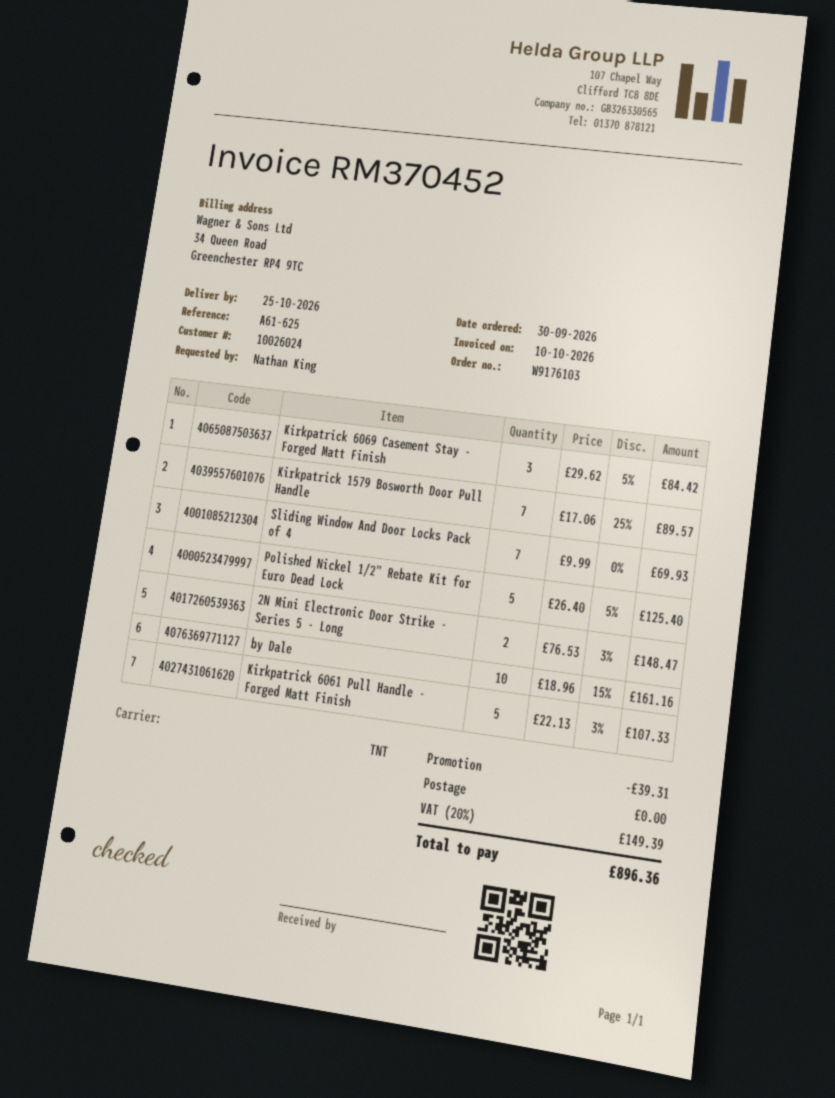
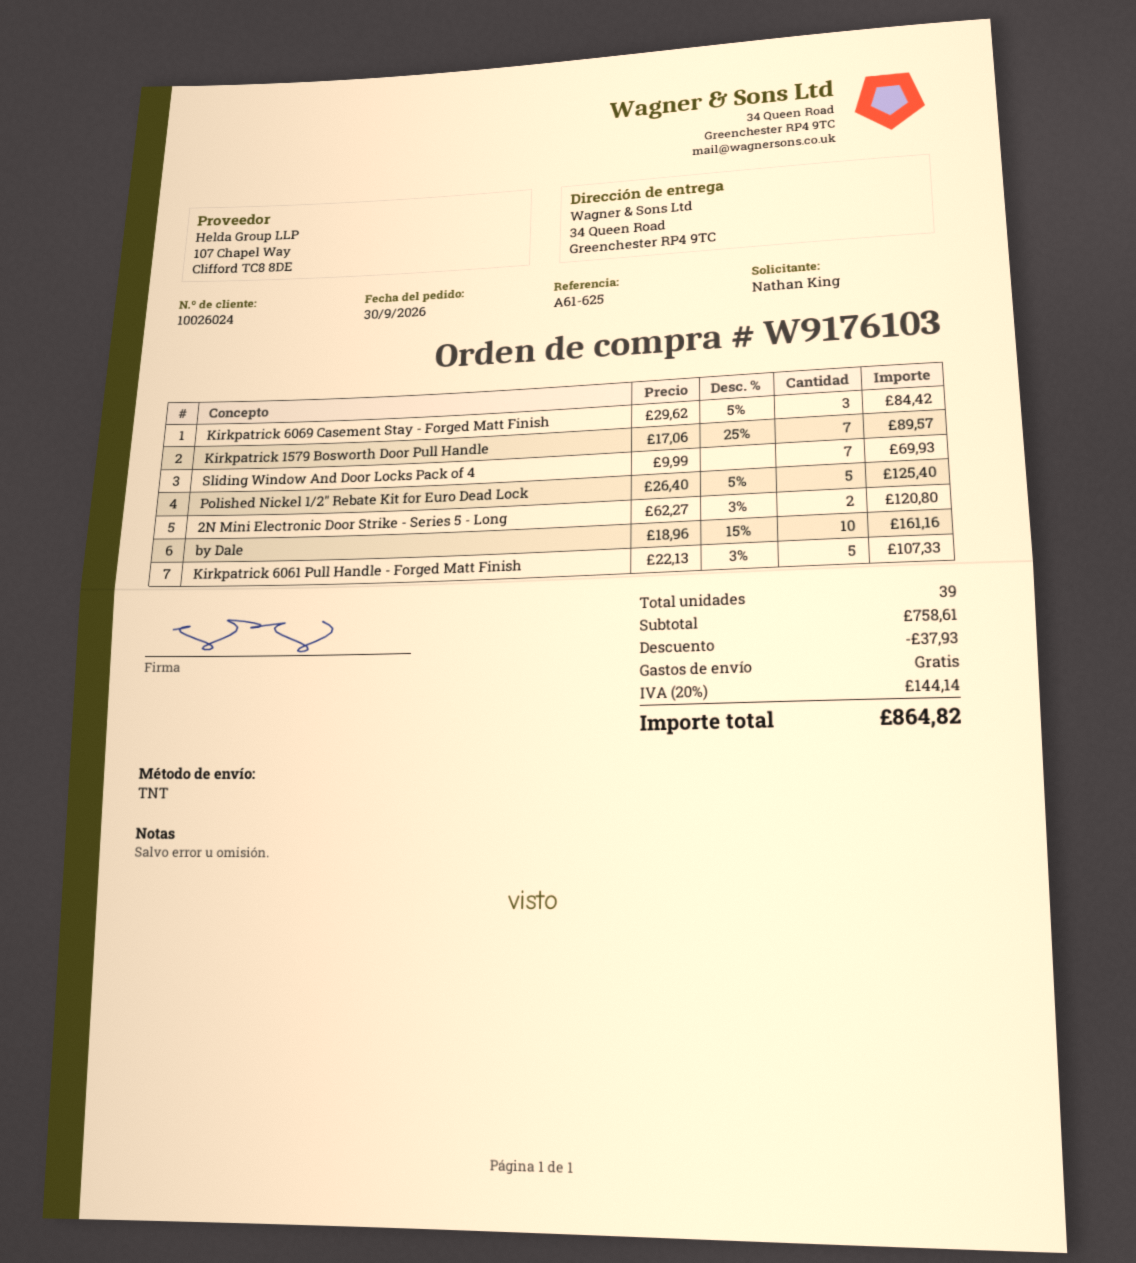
2N Mini Electronic Door Strike - Series 5 - Long: 2 x 76.53 - 3% = 148.47 -> 2 x 62.27 - 3% = 120.80
discount: 39.31 -> 37.93
tax: 20% = 149.39 -> 20% = 144.14
total: 896.36 -> 864.82

